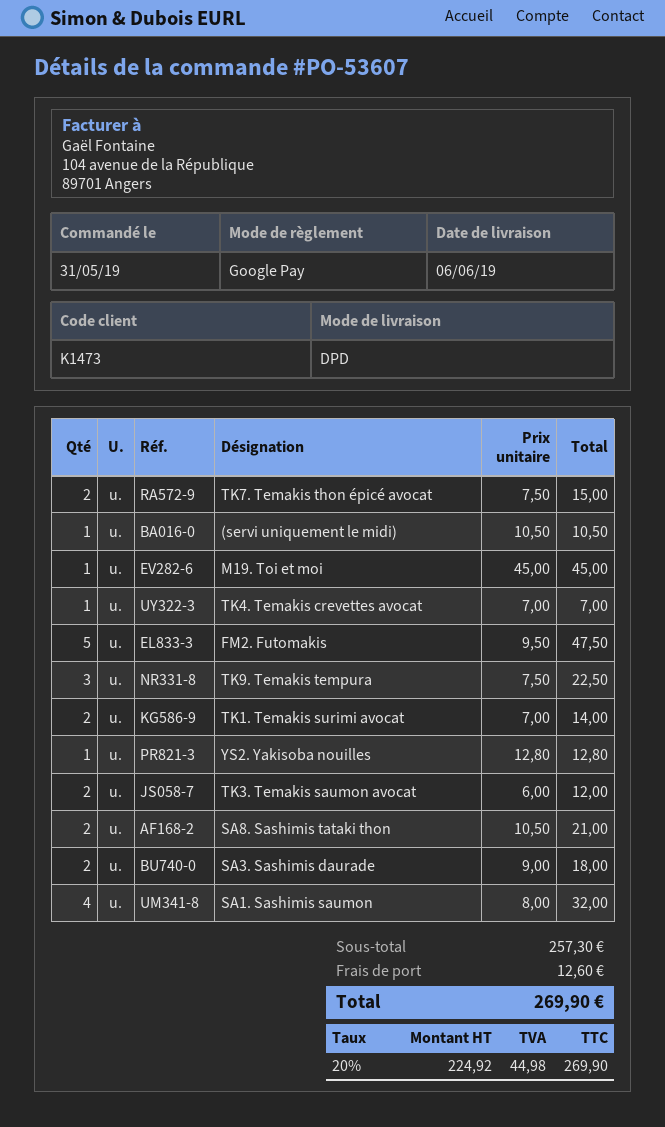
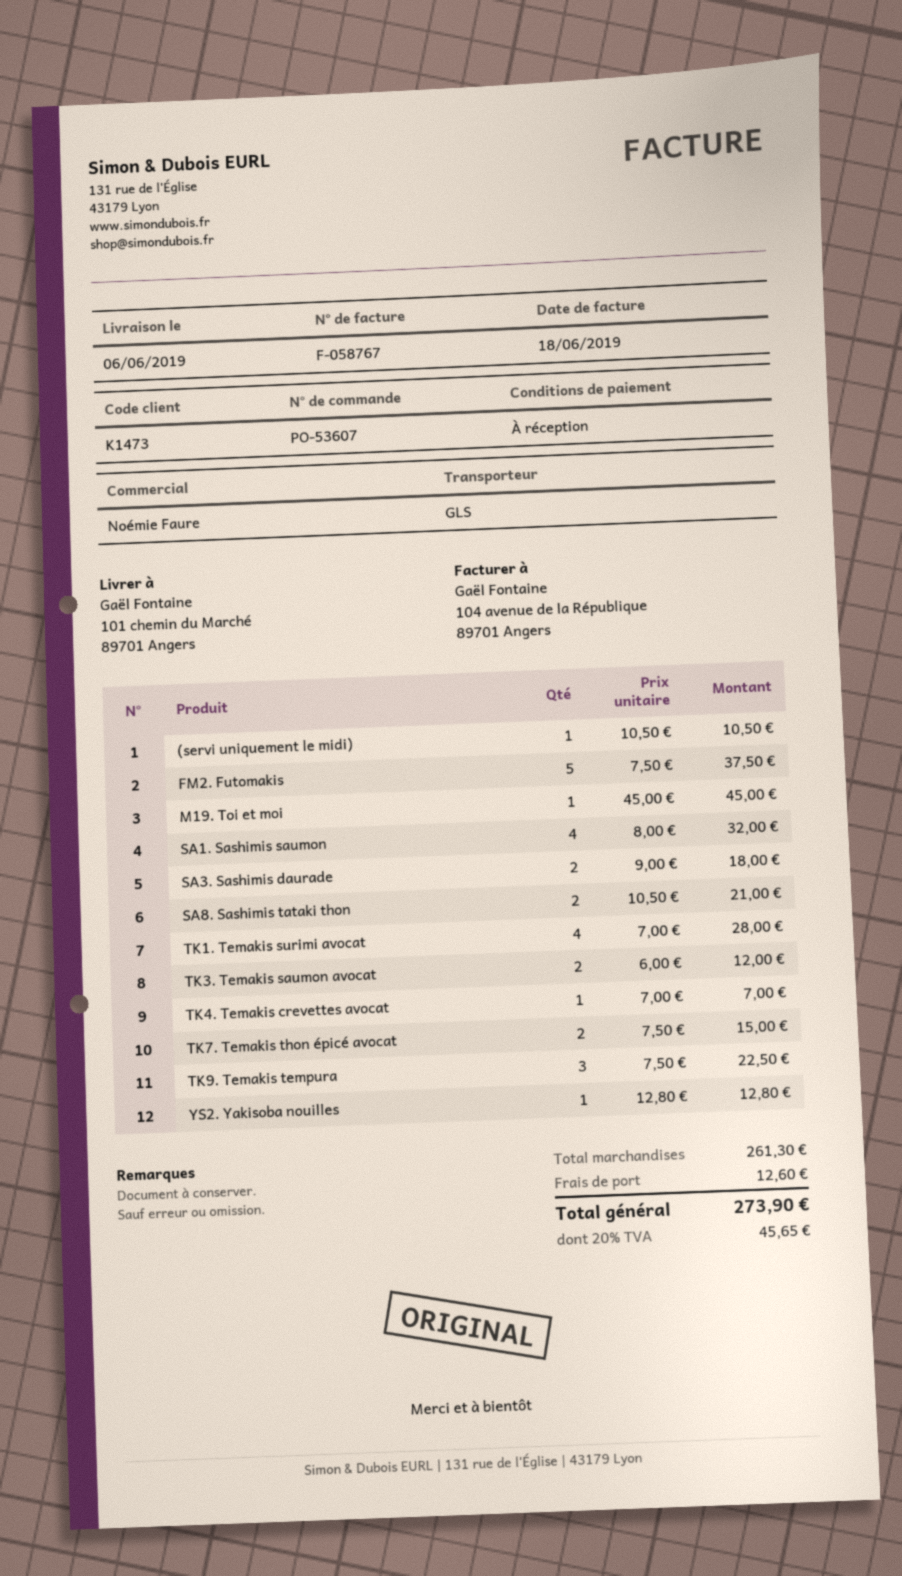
shipping method: DPD -> GLS
FM2. Futomakis: 5 x 9.50 = 47.50 -> 5 x 7.50 = 37.50
TK1. Temakis surimi avocat: 2 x 7.00 = 14.00 -> 4 x 7.00 = 28.00
subtotal: 257.30 -> 261.30
tax: 20% = 44.98 -> 20% = 45.65
total: 269.90 -> 273.90

